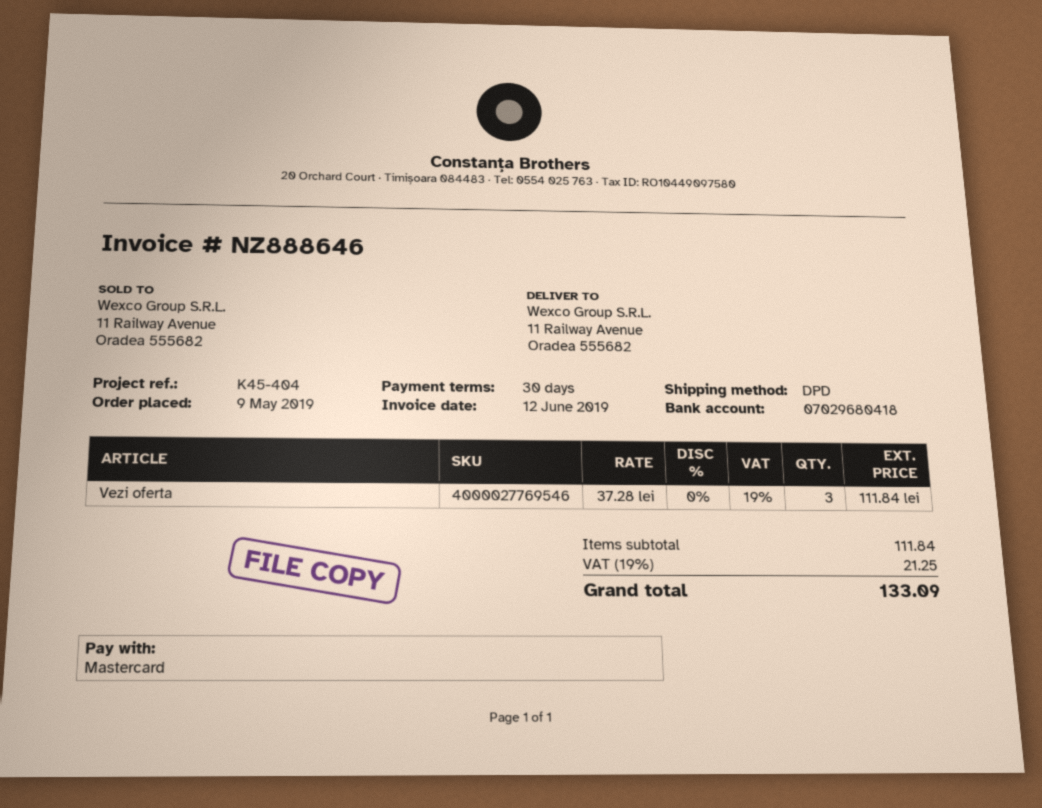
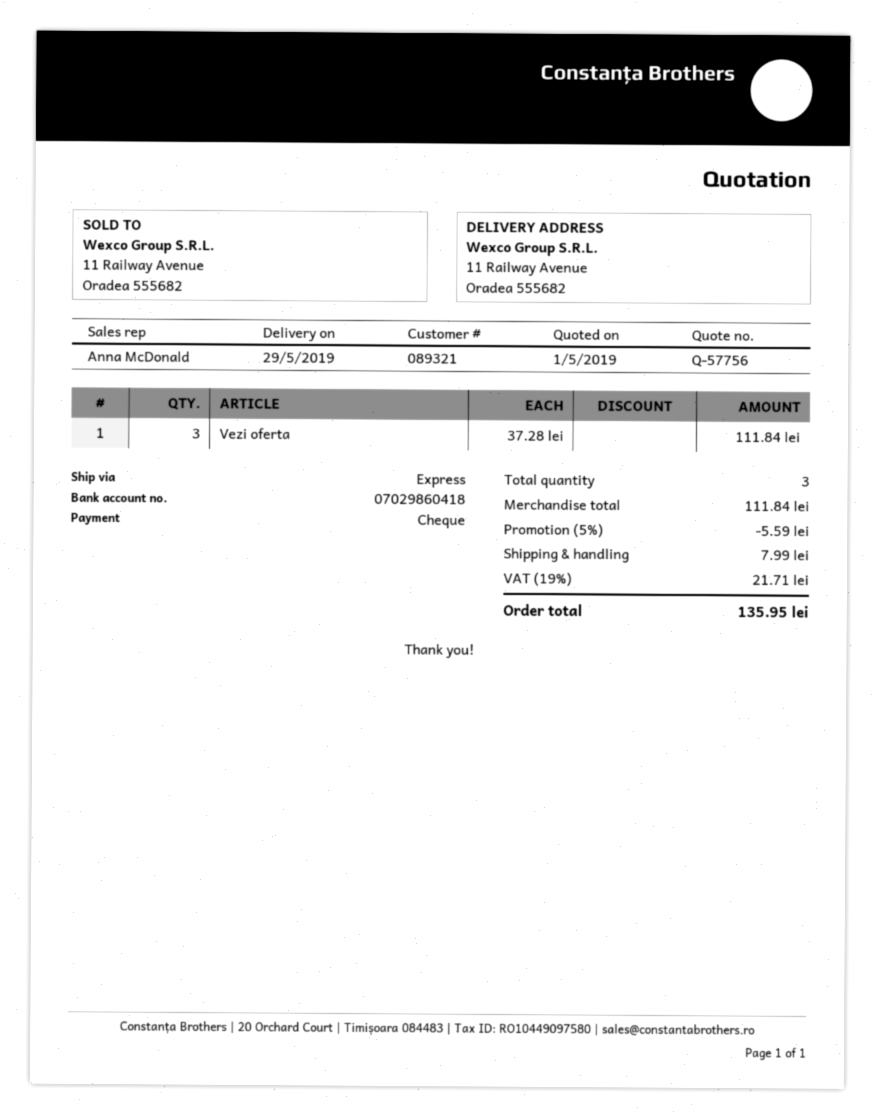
payment method: Mastercard -> cheque
bank account: 07029680418 -> 07029860418
shipping method: DPD -> express
discount: none -> 5% = 5.59
shipping: none -> 7.99
tax: 19% = 21.25 -> 19% = 21.71
total: 133.09 -> 135.95

